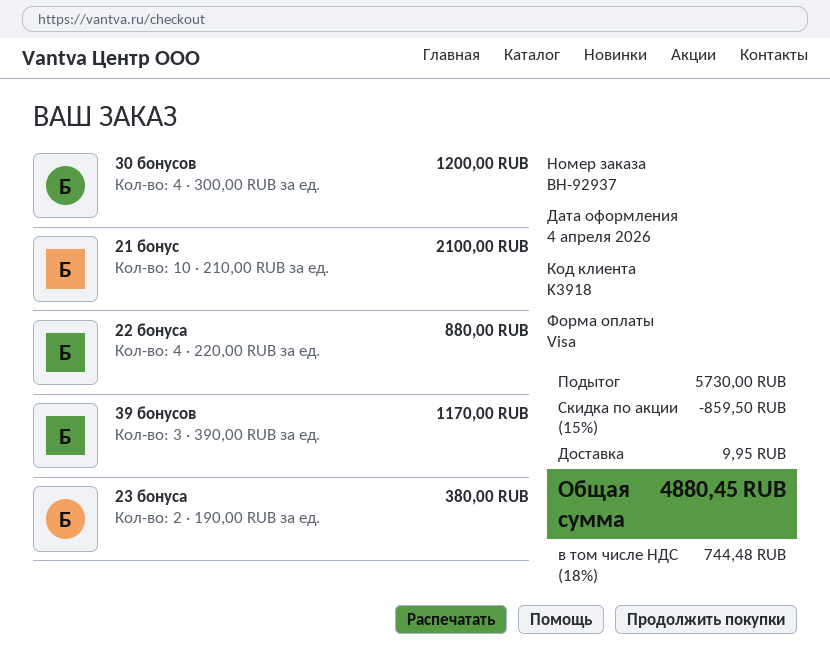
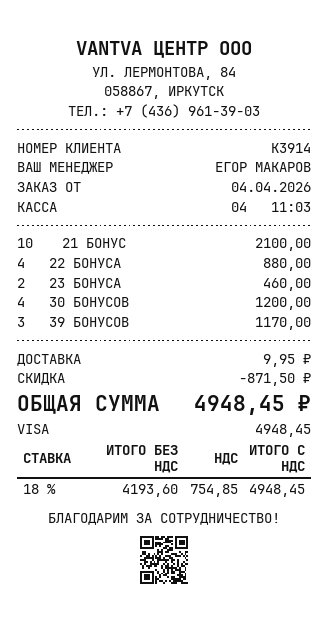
customer number: K3918 -> K3914
23 бонуса: 2 for 380.00 -> 2 for 460.00
discount: 859.50 -> 871.50
tax: 18% = 744.48 -> 18% = 754.85
total: 4880.45 -> 4948.45

